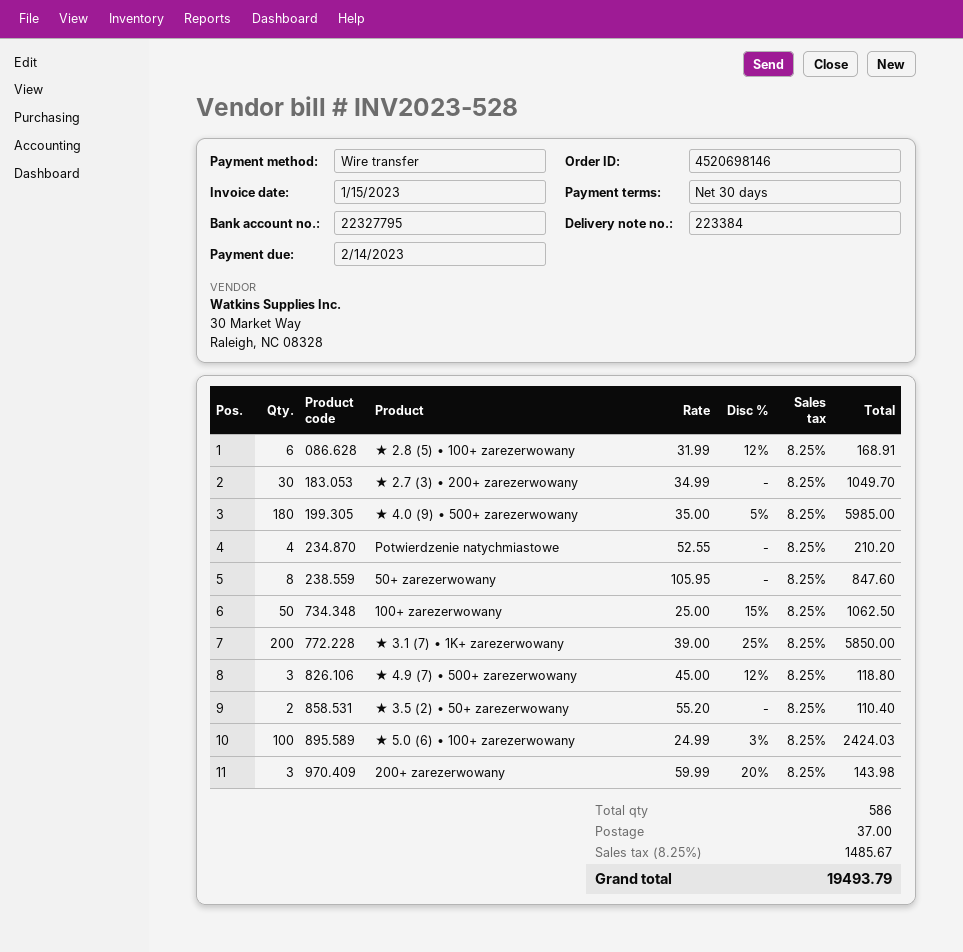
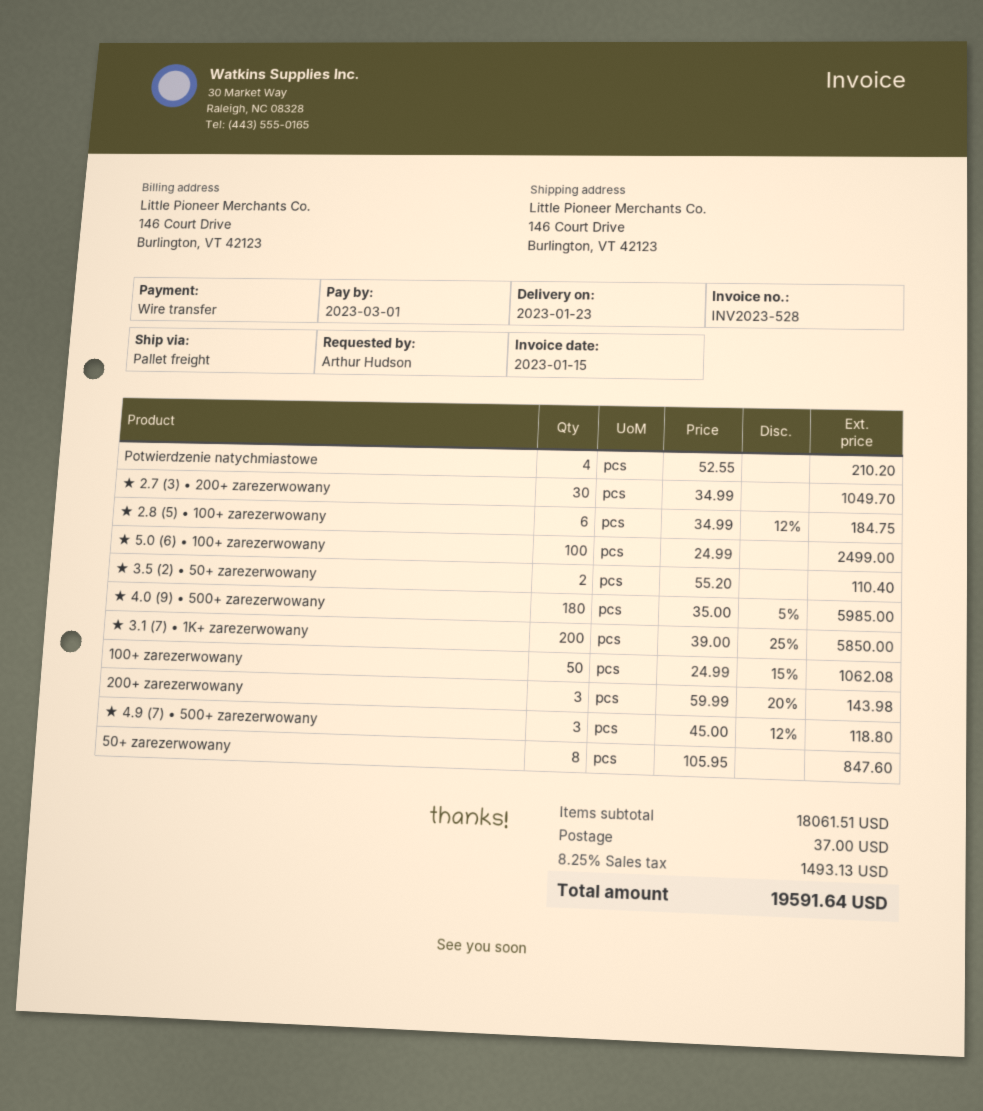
due date: 2023-02-14 -> 2023-03-01
★ 2.8 (5) • 100+ zarezerwowany: 6 x 31.99 - 12% = 168.91 -> 6 x 34.99 - 12% = 184.75
100+ zarezerwowany: 50 x 25.00 - 15% = 1062.50 -> 50 x 24.99 - 15% = 1062.08
★ 5.0 (6) • 100+ zarezerwowany: 100 x 24.99 - 3% = 2424.03 -> 100 x 24.99 = 2499.00
tax: 8.25% = 1485.67 -> 8.25% = 1493.13
total: 19493.79 -> 19591.64

